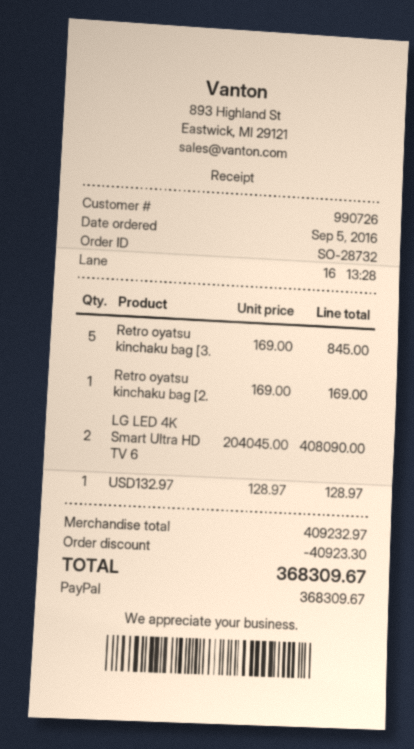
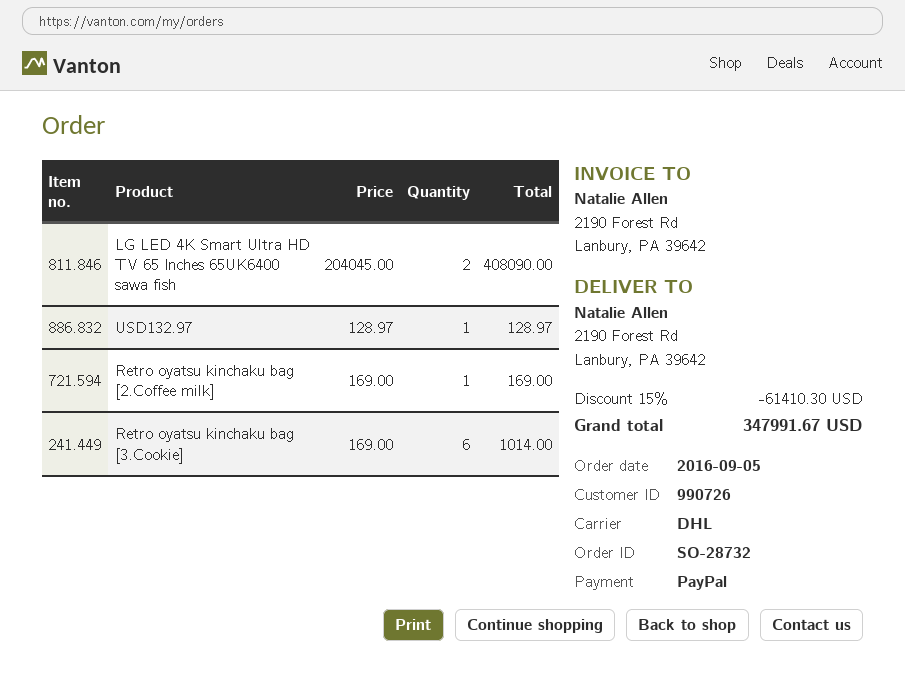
Retro oyatsu kinchaku bag [3.: 5 x 169.00 = 845.00 -> 6 x 169.00 = 1014.00
discount: 40923.30 -> 61410.30
total: 368309.67 -> 347991.67

